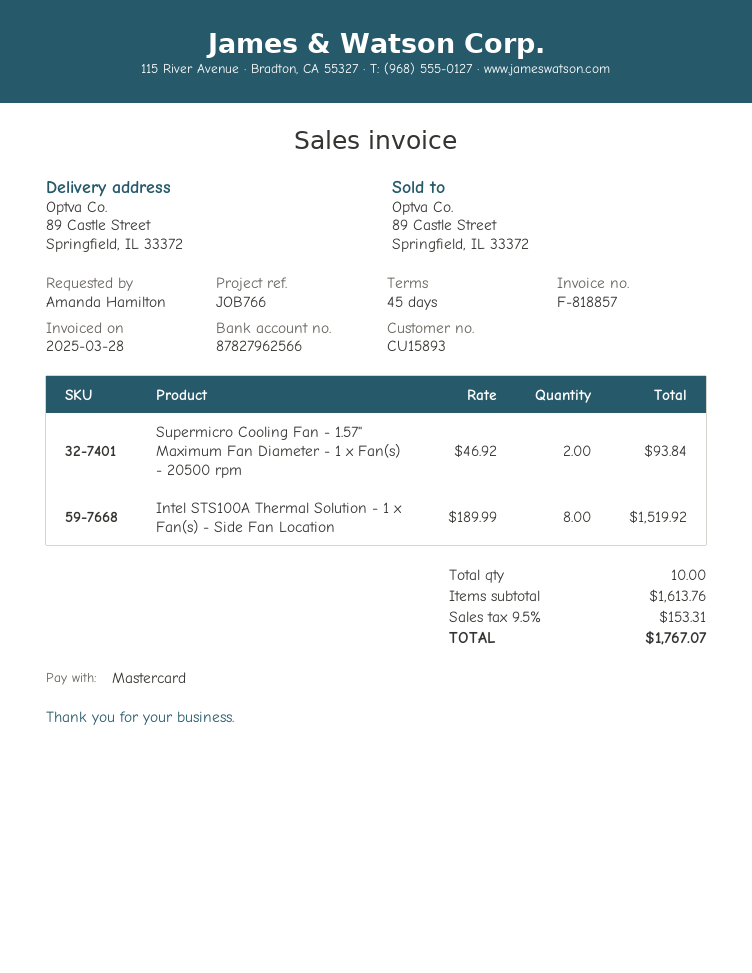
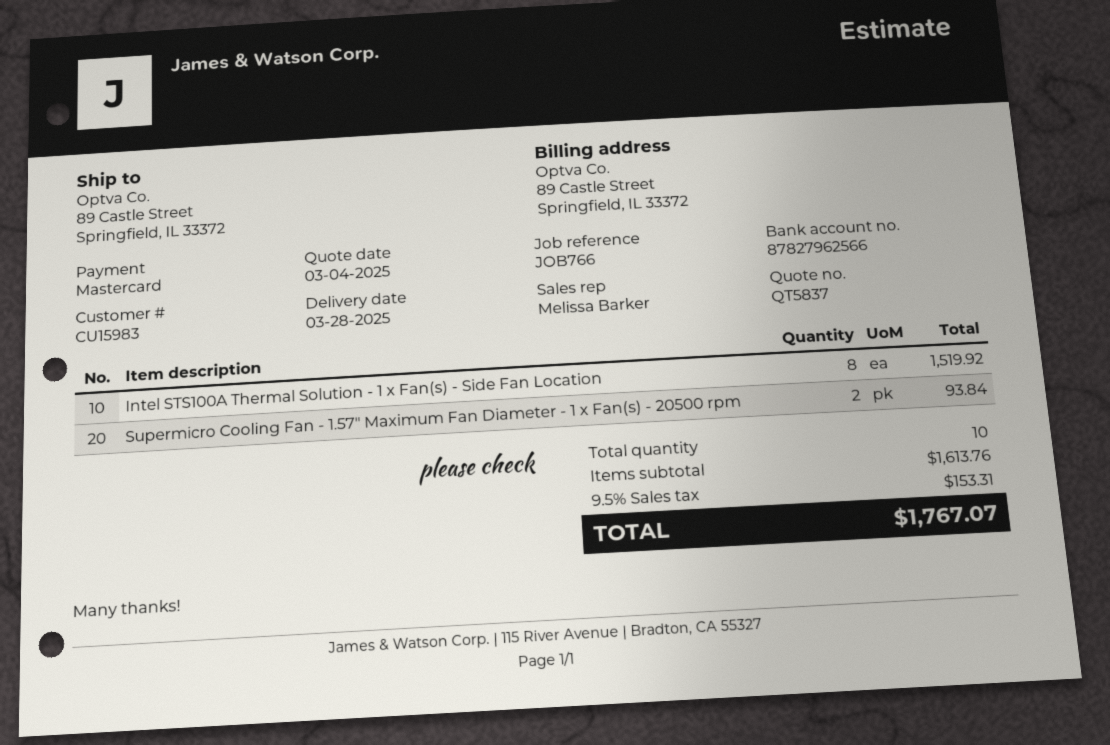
customer number: CU15893 -> CU15983

